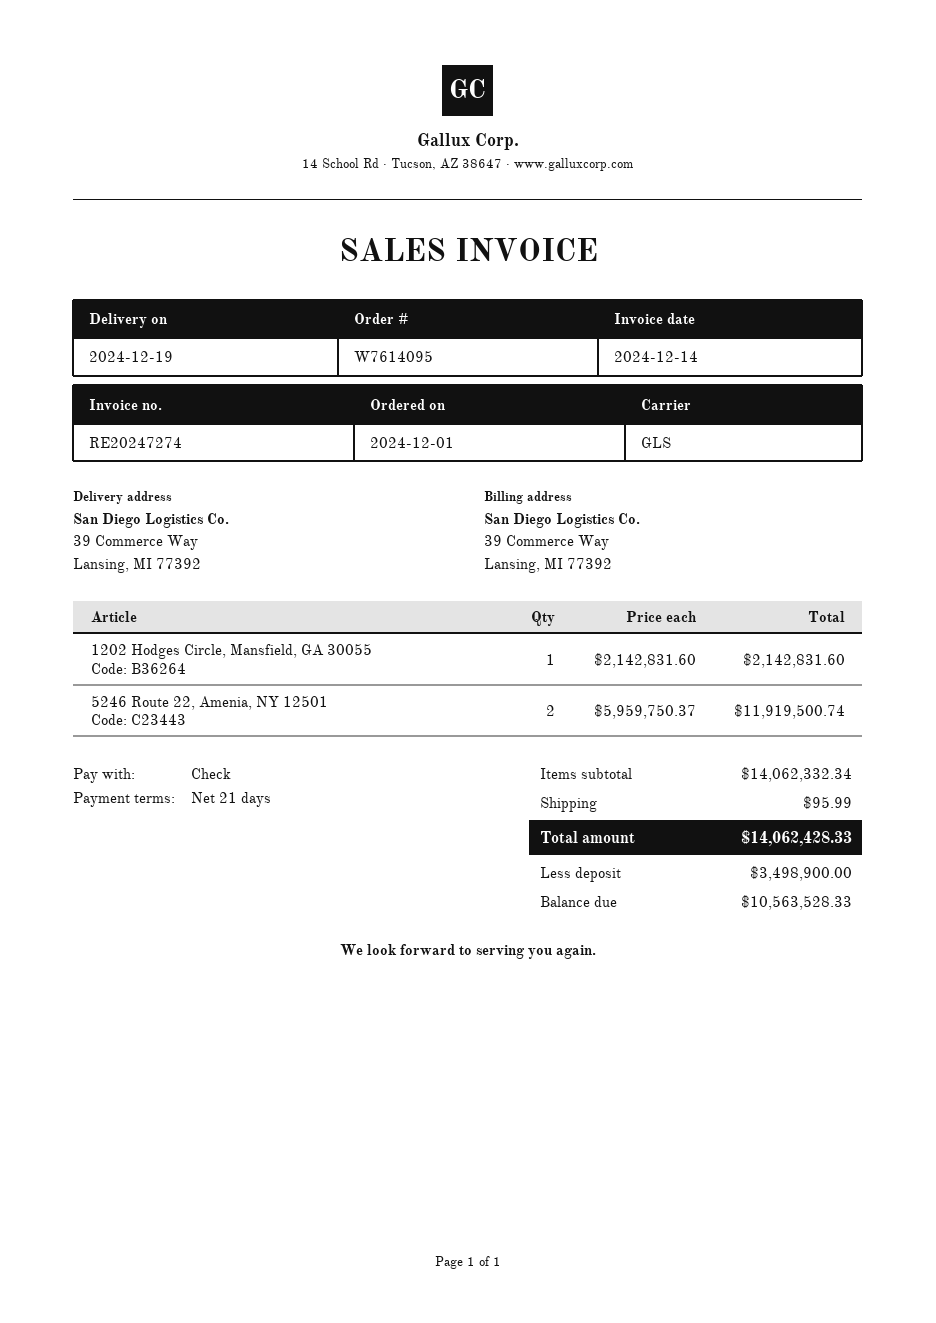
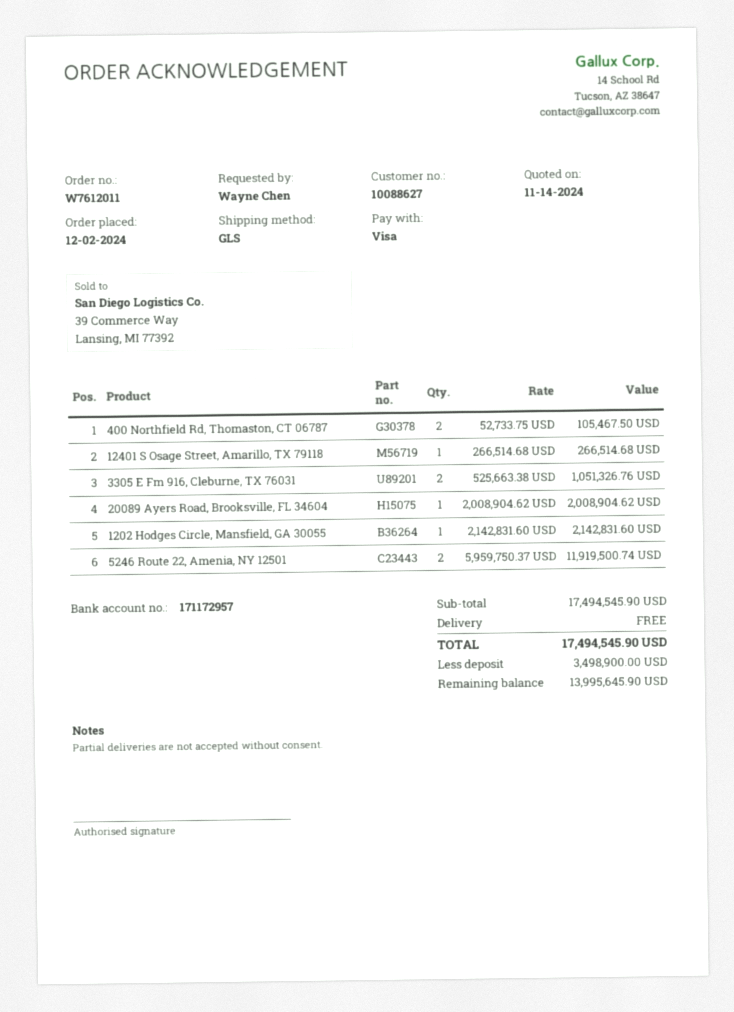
order number: W7614095 -> W7612011
order date: 2024-12-01 -> 2024-12-02
payment method: cheque -> Visa
400 Northfield Rd, Thomaston, CT 06787: none -> 2 x 52733.75 = 105467.50
12401 S Osage Street, Amarillo, TX 79118: none -> 1 x 266514.68 = 266514.68
3305 E Fm 916, Cleburne, TX 76031: none -> 2 x 525663.38 = 1051326.76
20089 Ayers Road, Brooksville, FL 34604: none -> 1 x 2008904.62 = 2008904.62
subtotal: 14062332.34 -> 17494545.90
shipping: 95.99 -> 0.00
total: 14062428.33 -> 17494545.90
balance: 10563528.33 -> 13995645.90

